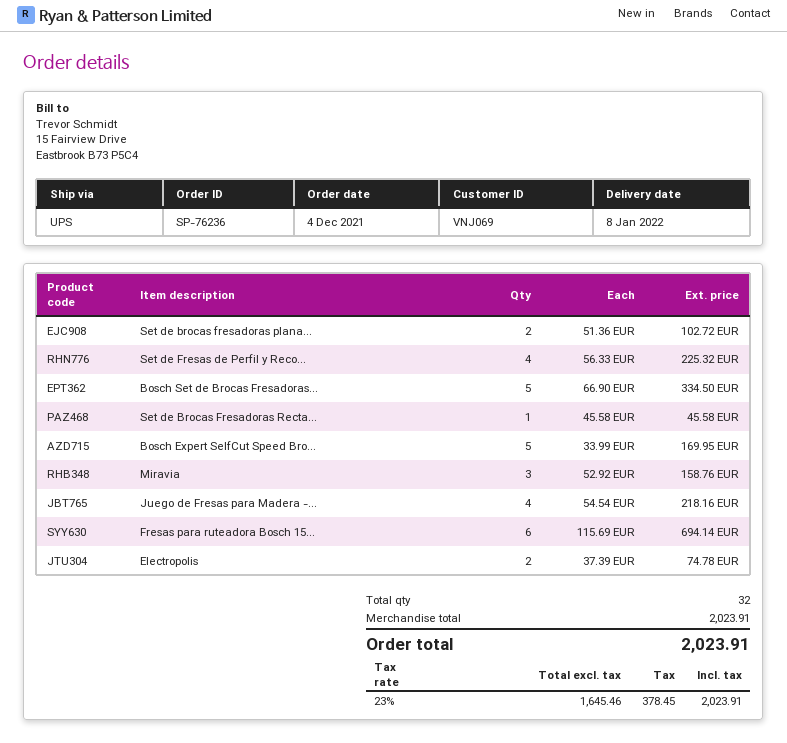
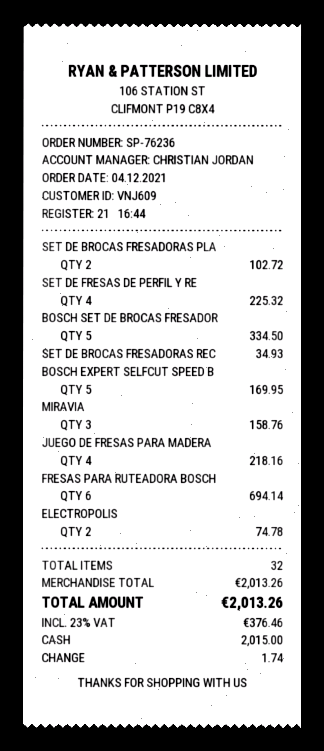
customer number: VNJ069 -> VNJ609
Set de Brocas Fresadoras Recta...: 1 for 45.58 -> 1 for 34.93
subtotal: 2023.91 -> 2013.26
tax: 23% = 378.45 -> 23% = 376.46
total: 2023.91 -> 2013.26

